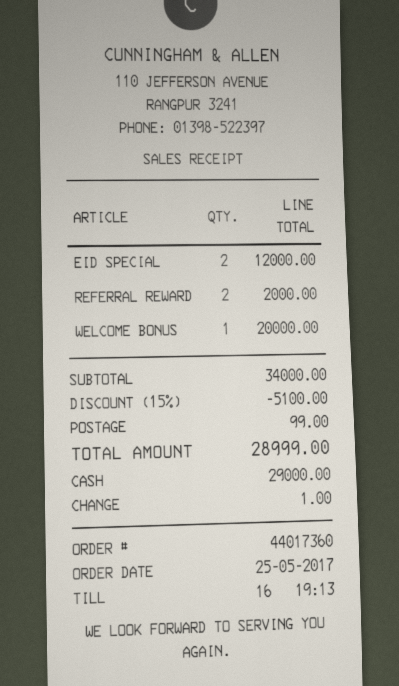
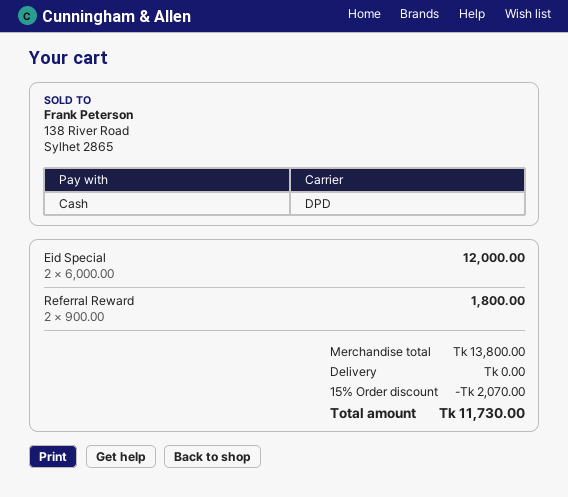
REFERRAL REWARD: 2 for 2000.00 -> 2 for 1800.00
WELCOME BONUS: 1 for 20000.00 -> none
subtotal: 34000.00 -> 13800.00
discount: 15% = 5100.00 -> 15% = 2070.00
shipping: 99.00 -> 0.00
total: 28999.00 -> 11730.00

